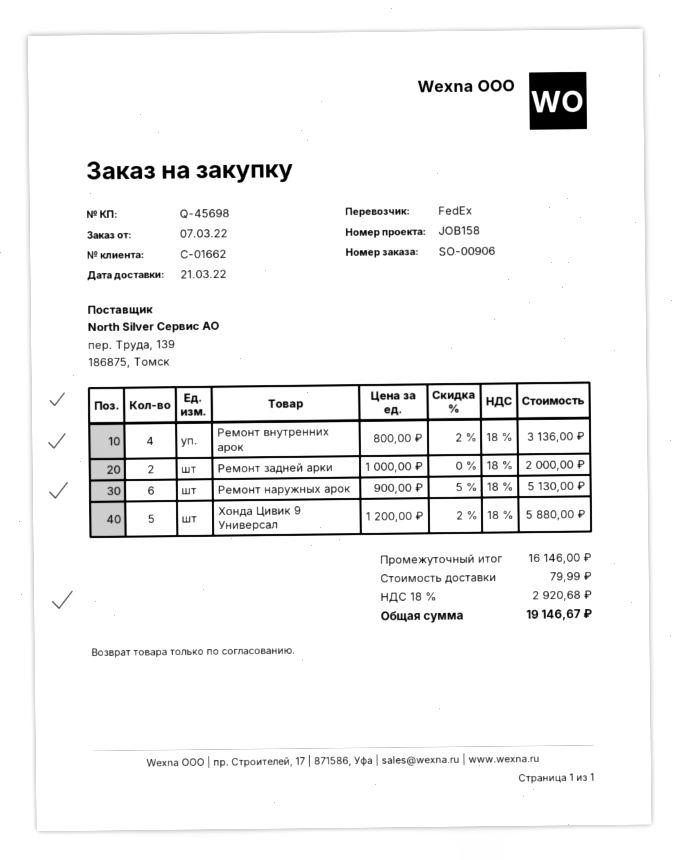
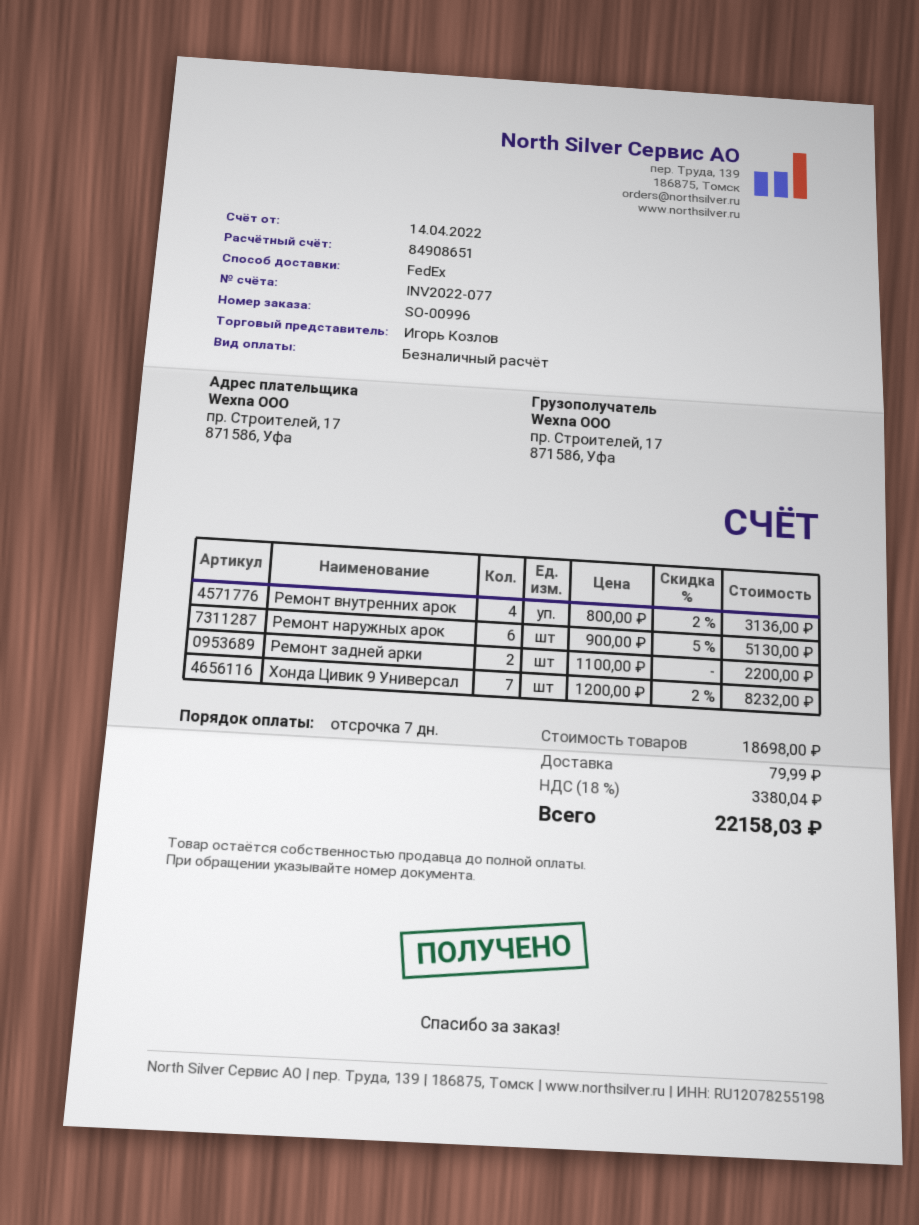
order number: SO-00906 -> SO-00996
Ремонт задней арки: 2 x 1000.00 = 2000.00 -> 2 x 1100.00 = 2200.00
Хонда Цивик 9 Универсал: 5 x 1200.00 - 2% = 5880.00 -> 7 x 1200.00 - 2% = 8232.00
subtotal: 16146.00 -> 18698.00
tax: 18% = 2920.68 -> 18% = 3380.04
total: 19146.67 -> 22158.03

